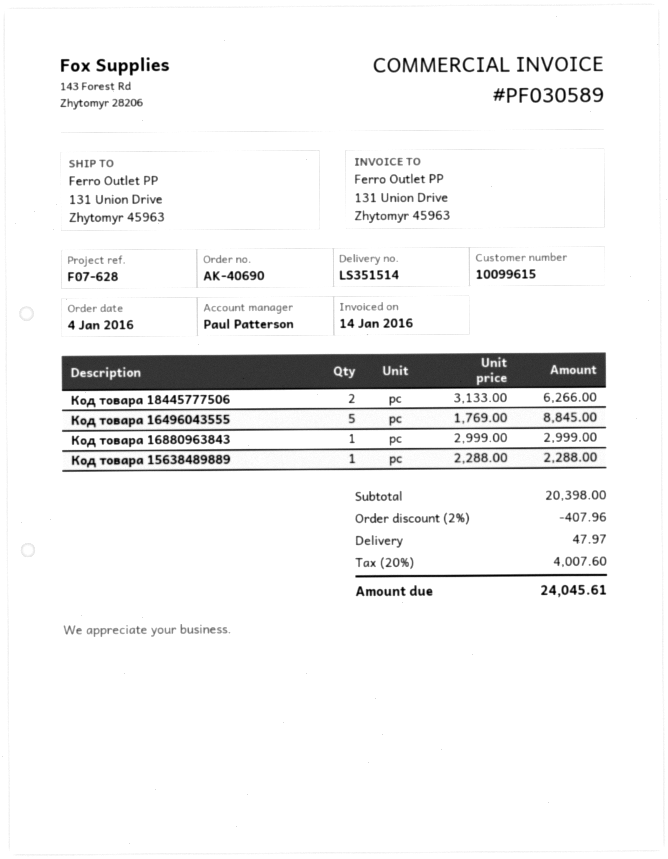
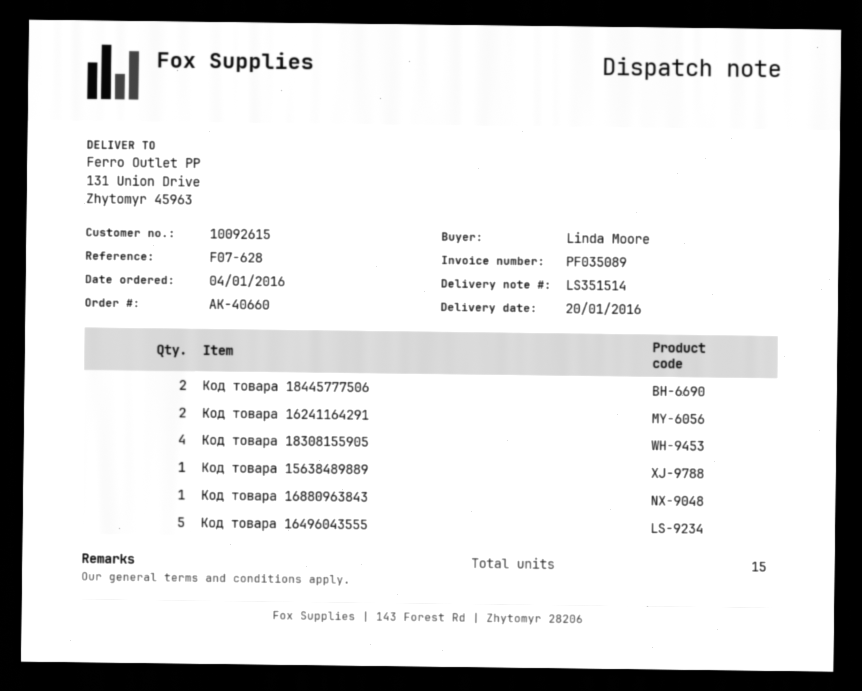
order number: AK-40690 -> AK-40660
invoice number: PF030589 -> PF035089
customer number: 10099615 -> 10092615
Код товара 16241164291: none -> 2
Код товара 18308155905: none -> 4

